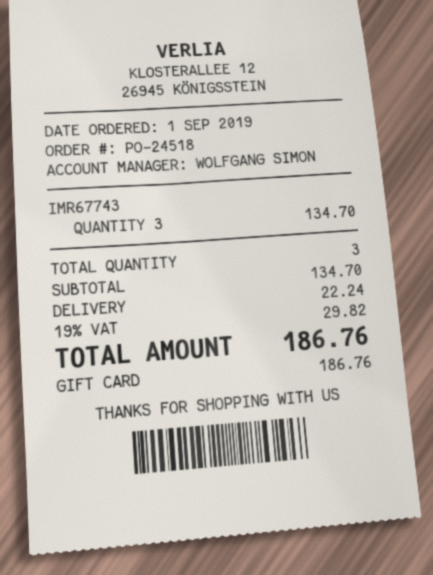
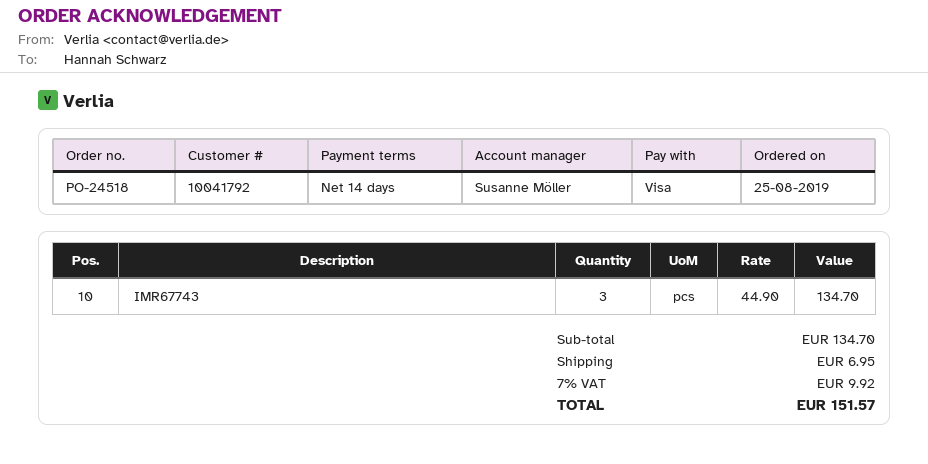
order date: 2019-09-01 -> 2019-08-25
sales rep: WOLFGANG SIMON -> Susanne Möller
payment method: gift card -> Visa
shipping: 22.24 -> 6.95
tax: 19% = 29.82 -> 7% = 9.92
total: 186.76 -> 151.57

